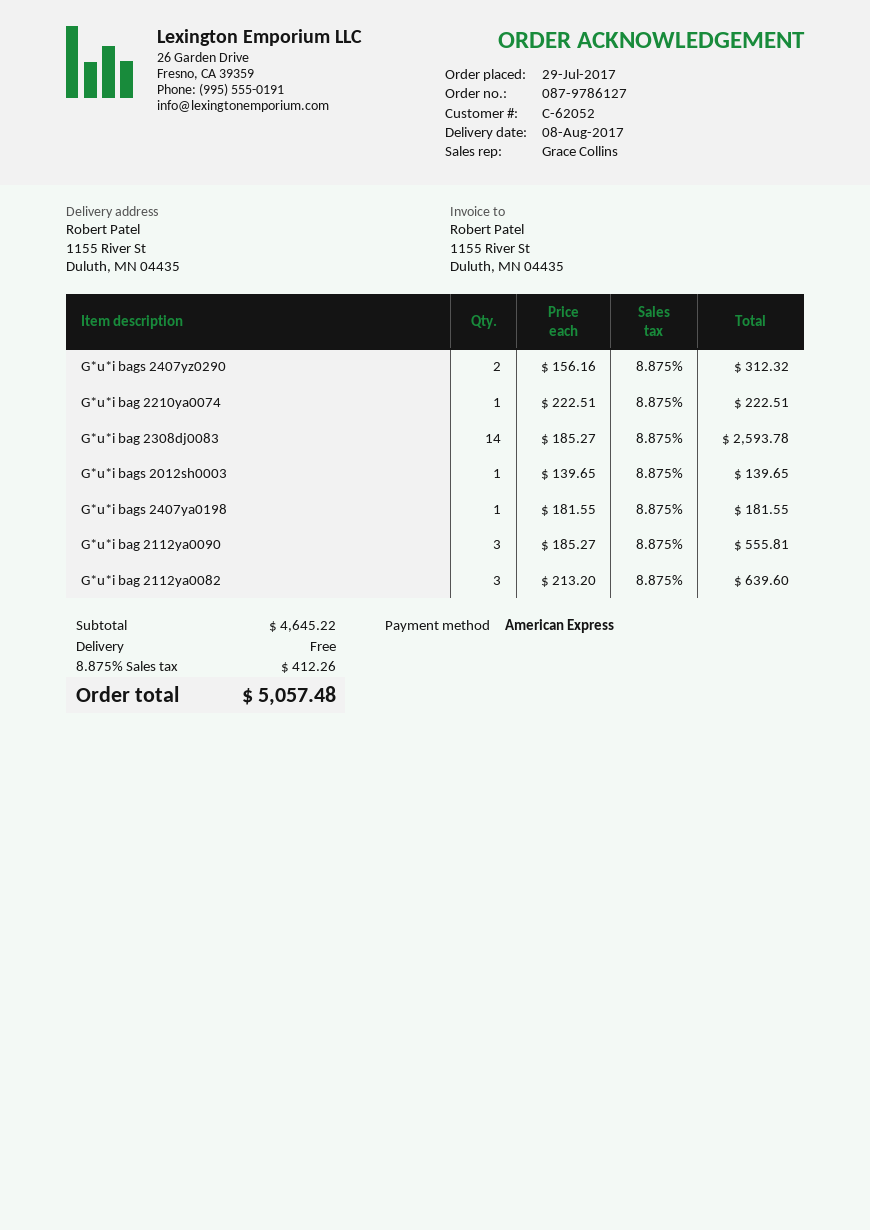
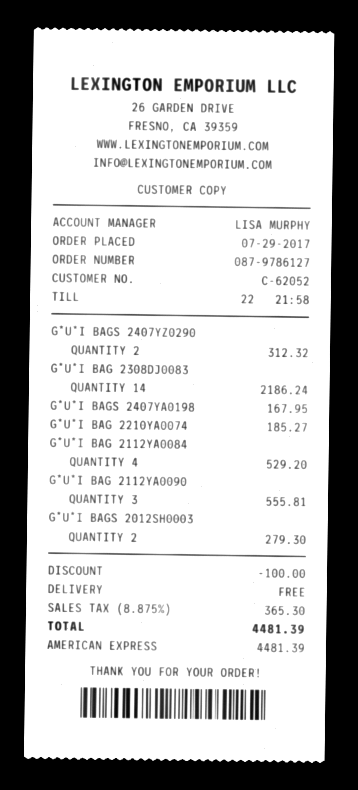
sales rep: Grace Collins -> LISA MURPHY
G*u*i bag 2210ya0074: 1 for 222.51 -> 1 for 185.27
G*u*i bag 2308dj0083: 14 for 2593.78 -> 14 for 2186.24
G*u*i bags 2012sh0003: 1 for 139.65 -> 2 for 279.30
G*u*i bags 2407ya0198: 1 for 181.55 -> 1 for 167.95
G*u*i bag 2112ya0082: 3 for 639.60 -> none
G*U*I BAG 2112YA0084: none -> 4 for 529.20
discount: none -> 100.00
tax: 8.875% = 412.26 -> 8.875% = 365.30
total: 5057.48 -> 4481.39

